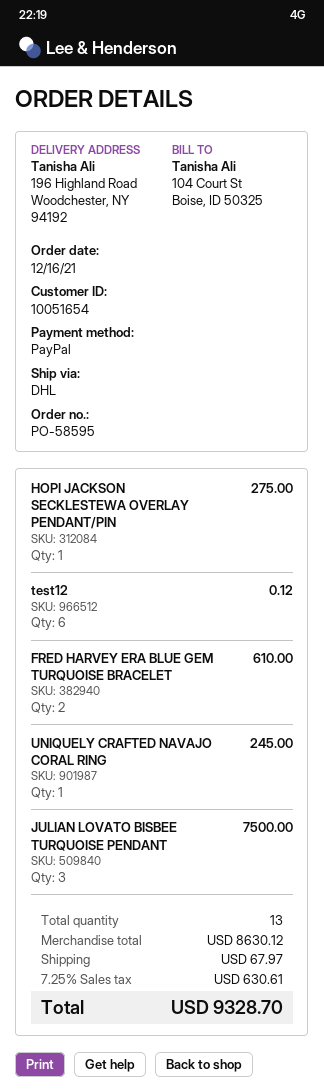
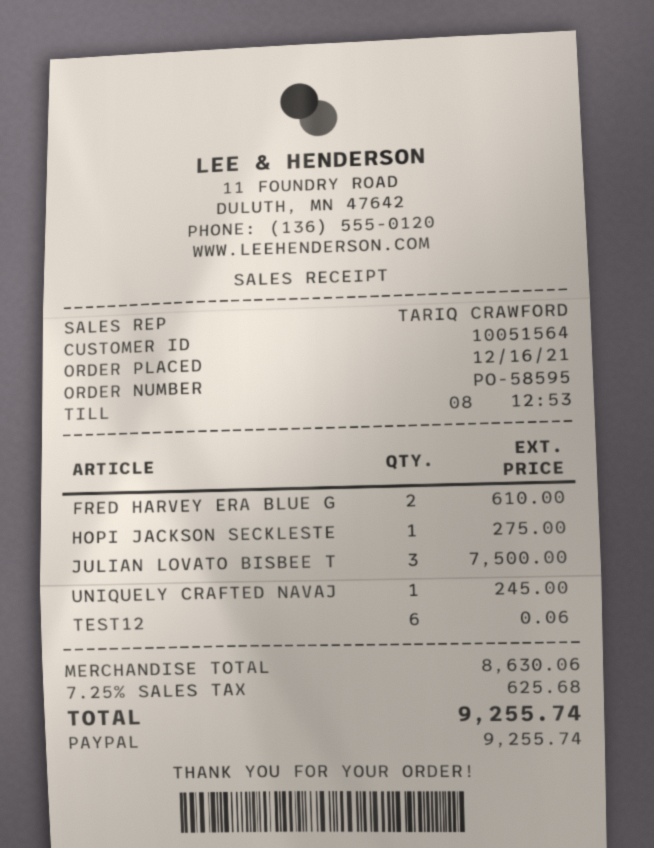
customer number: 10051654 -> 10051564
test12: 6 for 0.12 -> 6 for 0.06
subtotal: 8630.12 -> 8630.06
shipping: 67.97 -> none
tax: 7.25% = 630.61 -> 7.25% = 625.68
total: 9328.70 -> 9255.74

